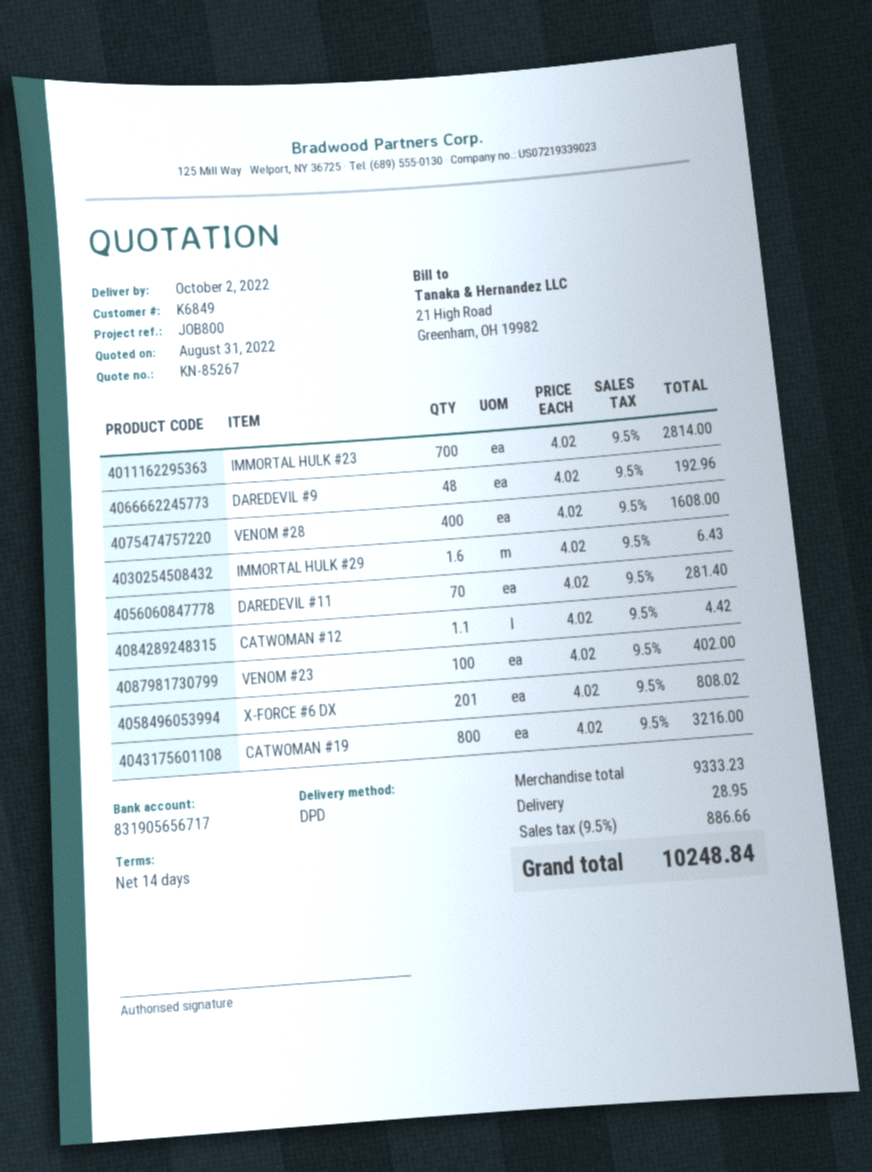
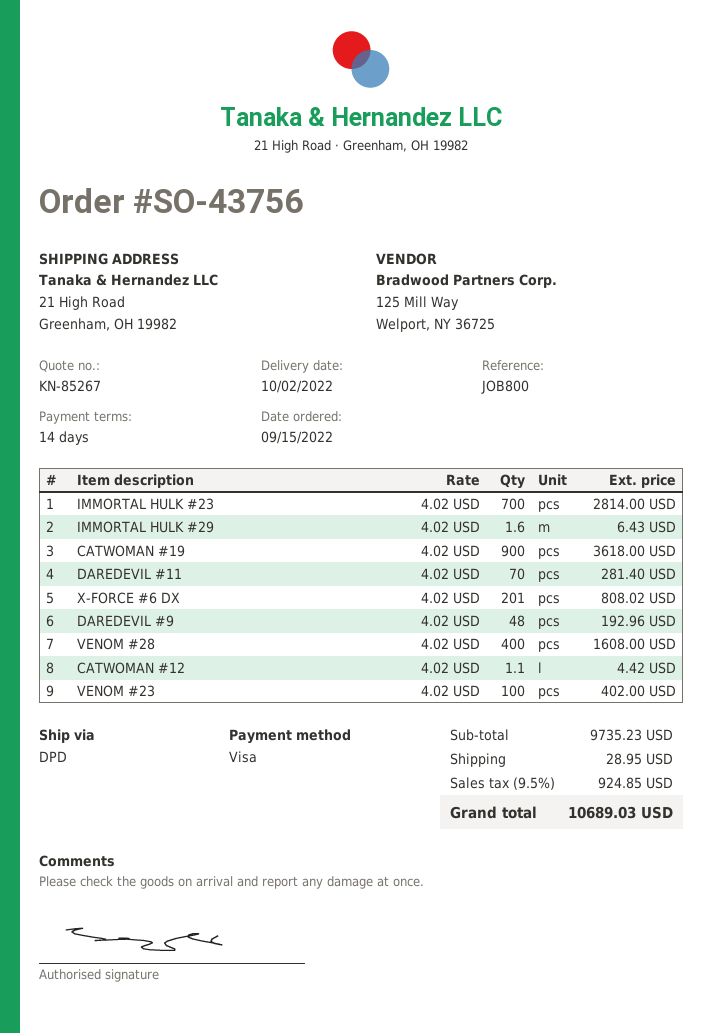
CATWOMAN #19: 800 x 4.02 = 3216.00 -> 900 x 4.02 = 3618.00
subtotal: 9333.23 -> 9735.23
tax: 9.5% = 886.66 -> 9.5% = 924.85
total: 10248.84 -> 10689.03

